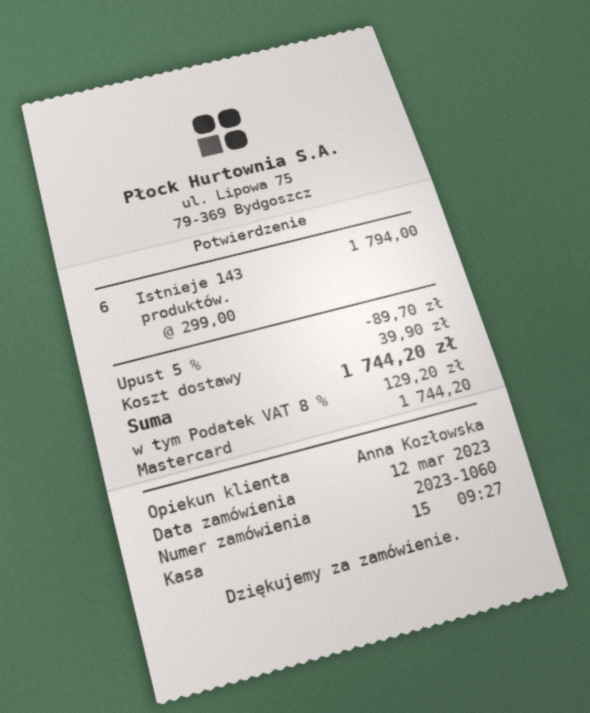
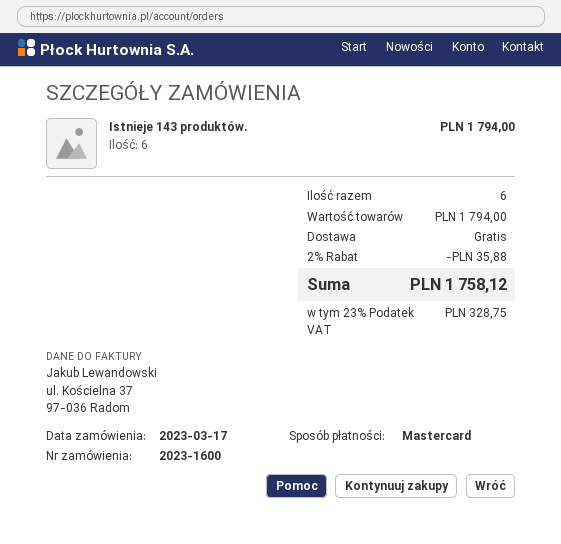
order number: 2023-1060 -> 2023-1600
order date: 2023-03-12 -> 2023-03-17
discount: 5% = 89.70 -> 2% = 35.88
shipping: 39.90 -> 0.00
tax: 8% = 129.20 -> 23% = 328.75
total: 1744.20 -> 1758.12

